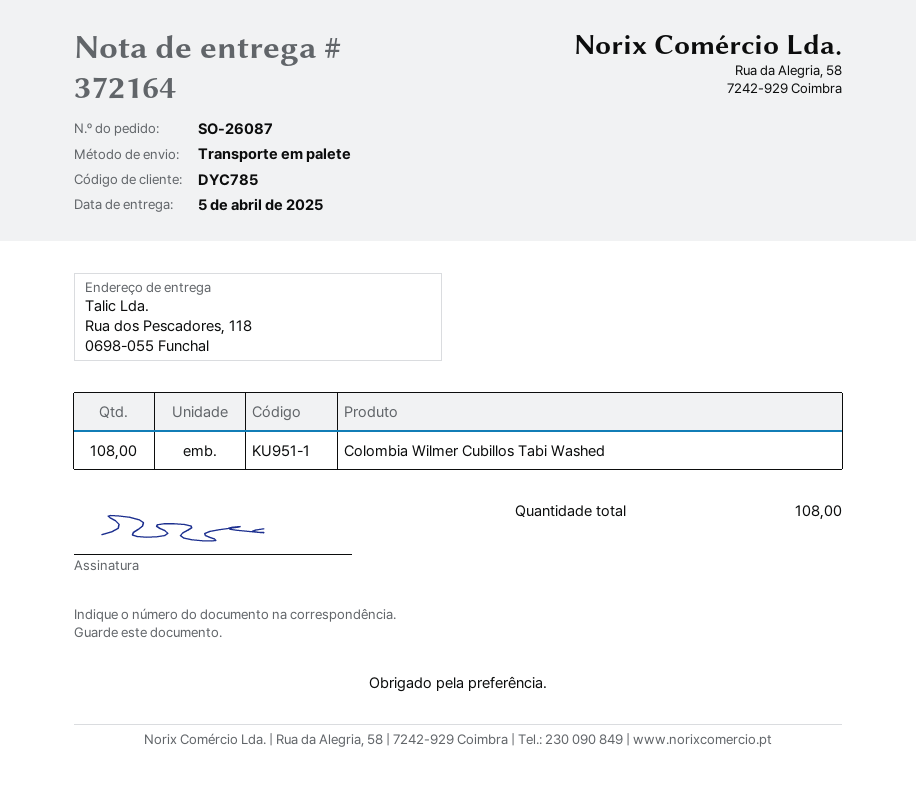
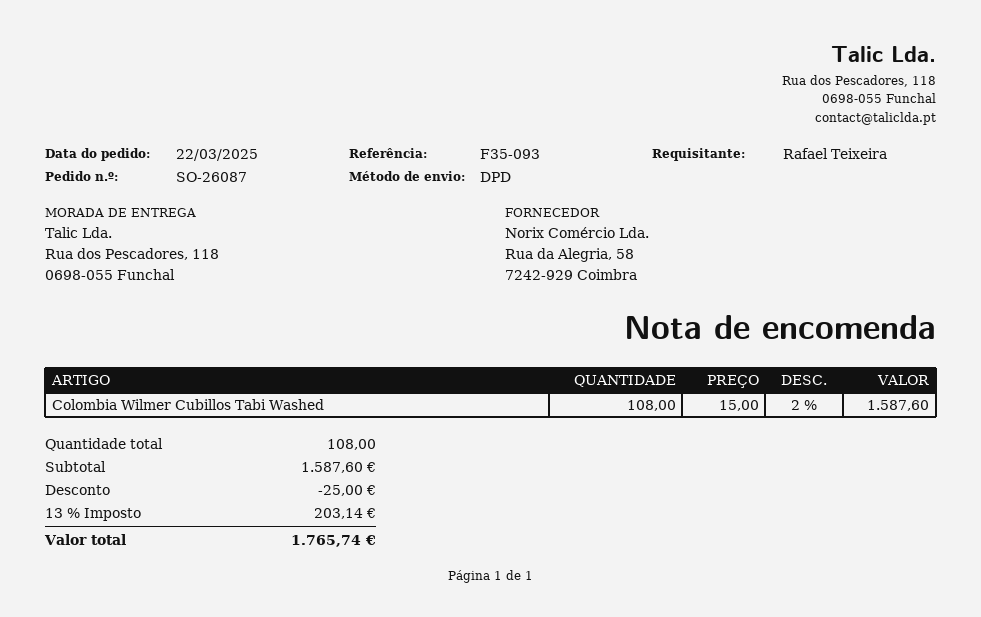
shipping method: pallet freight -> DPD

